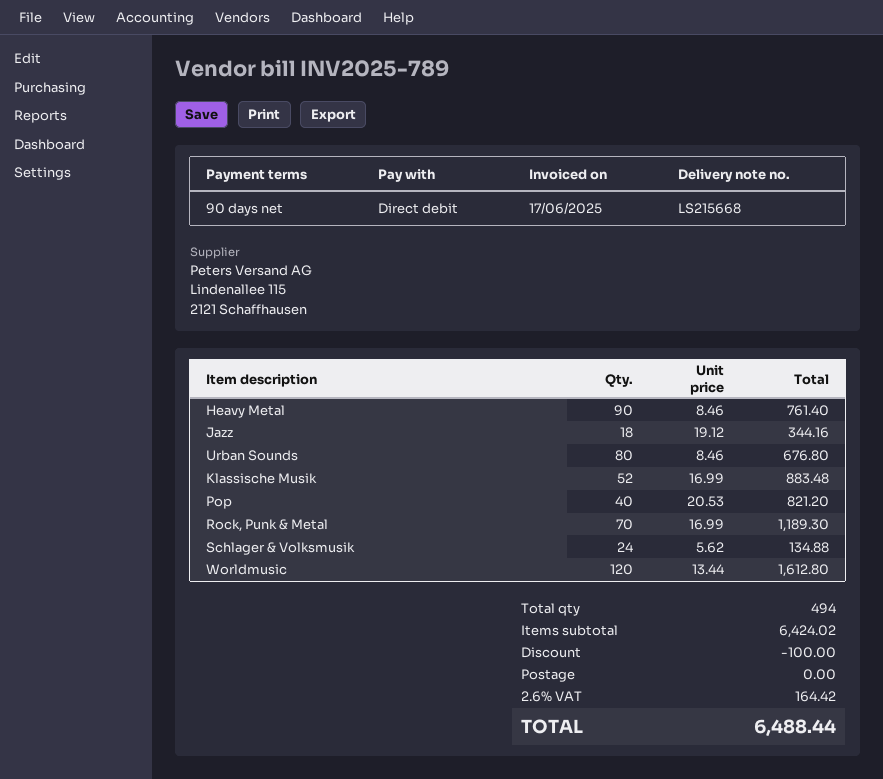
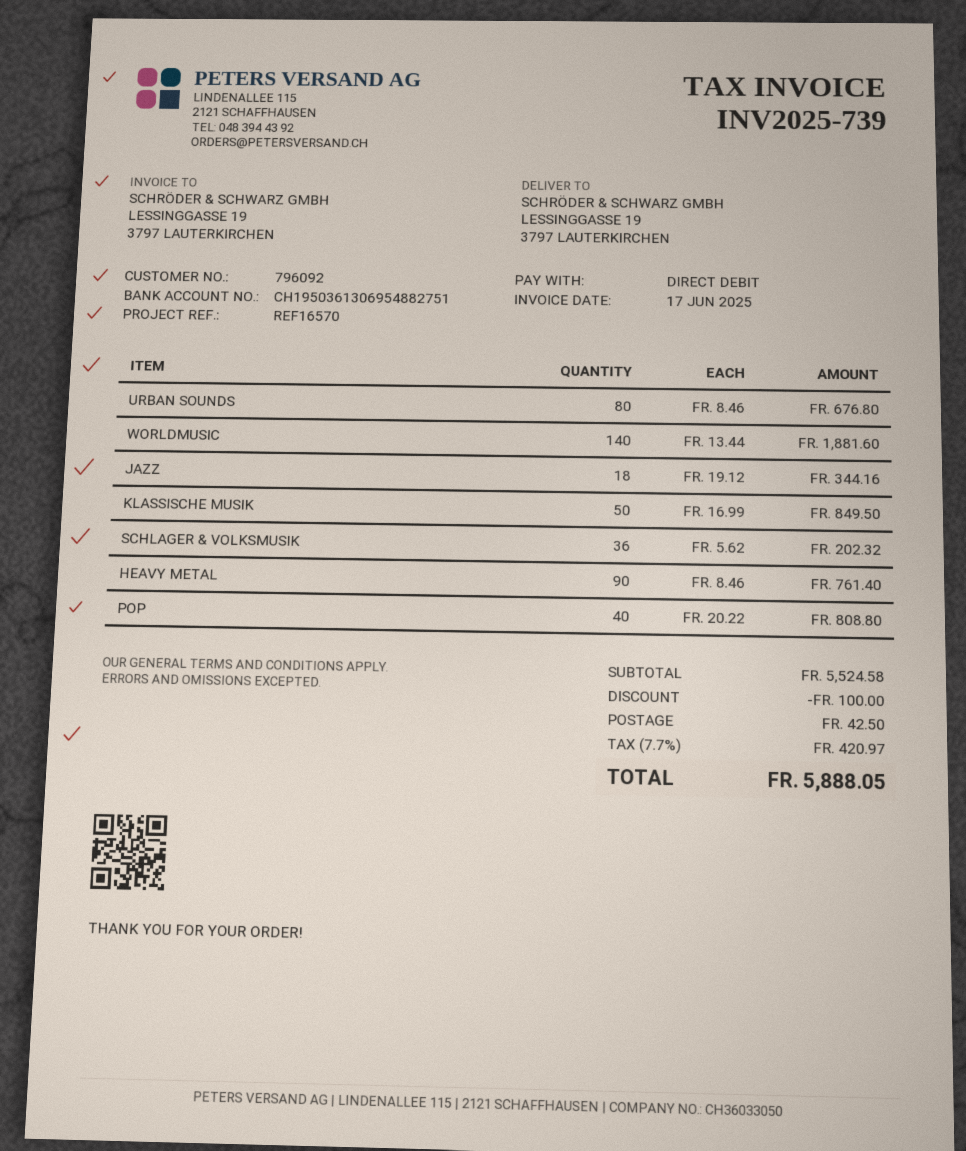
invoice number: INV2025-789 -> INV2025-739
Klassische Musik: 52 x 16.99 = 883.48 -> 50 x 16.99 = 849.50
Pop: 40 x 20.53 = 821.20 -> 40 x 20.22 = 808.80
Rock, Punk & Metal: 70 x 16.99 = 1189.30 -> none
Schlager & Volksmusik: 24 x 5.62 = 134.88 -> 36 x 5.62 = 202.32
Worldmusic: 120 x 13.44 = 1612.80 -> 140 x 13.44 = 1881.60
subtotal: 6424.02 -> 5524.58
shipping: 0.00 -> 42.50
tax: 2.6% = 164.42 -> 7.7% = 420.97
total: 6488.44 -> 5888.05

